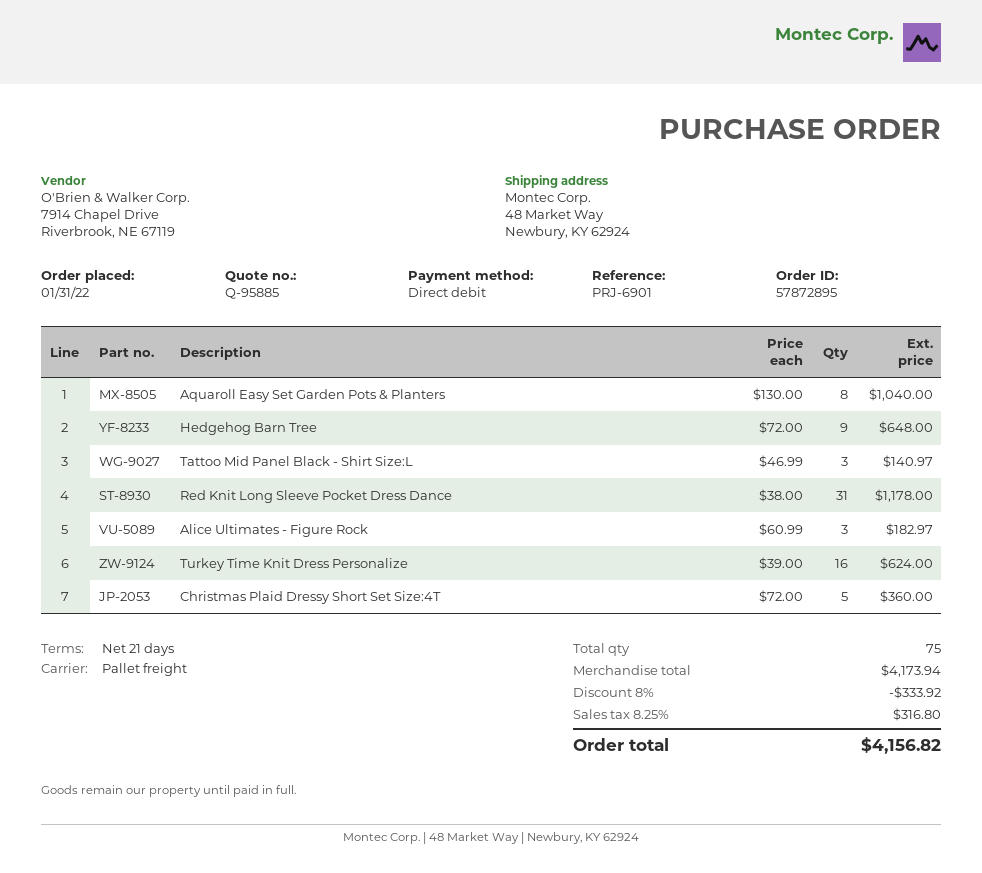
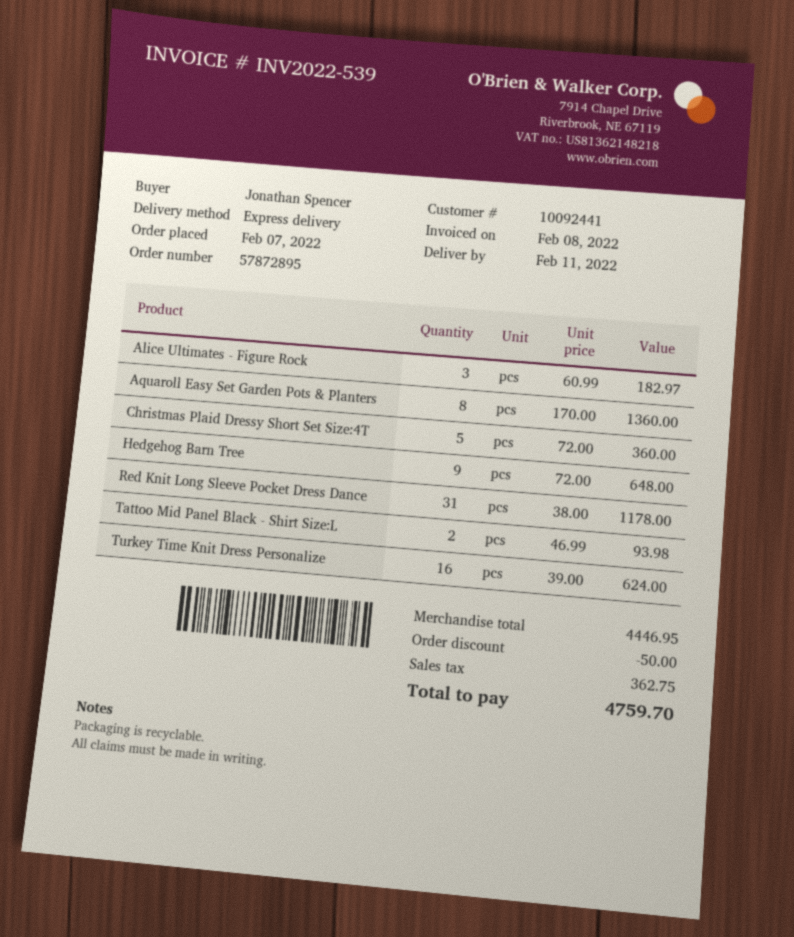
order date: 2022-01-31 -> 2022-02-07
shipping method: pallet freight -> express
Aquaroll Easy Set Garden Pots & Planters: 8 x 130.00 = 1040.00 -> 8 x 170.00 = 1360.00
Tattoo Mid Panel Black - Shirt Size:L: 3 x 46.99 = 140.97 -> 2 x 46.99 = 93.98
subtotal: 4173.94 -> 4446.95
discount: 333.92 -> 50.00
tax: 316.80 -> 362.75
total: 4156.82 -> 4759.70

